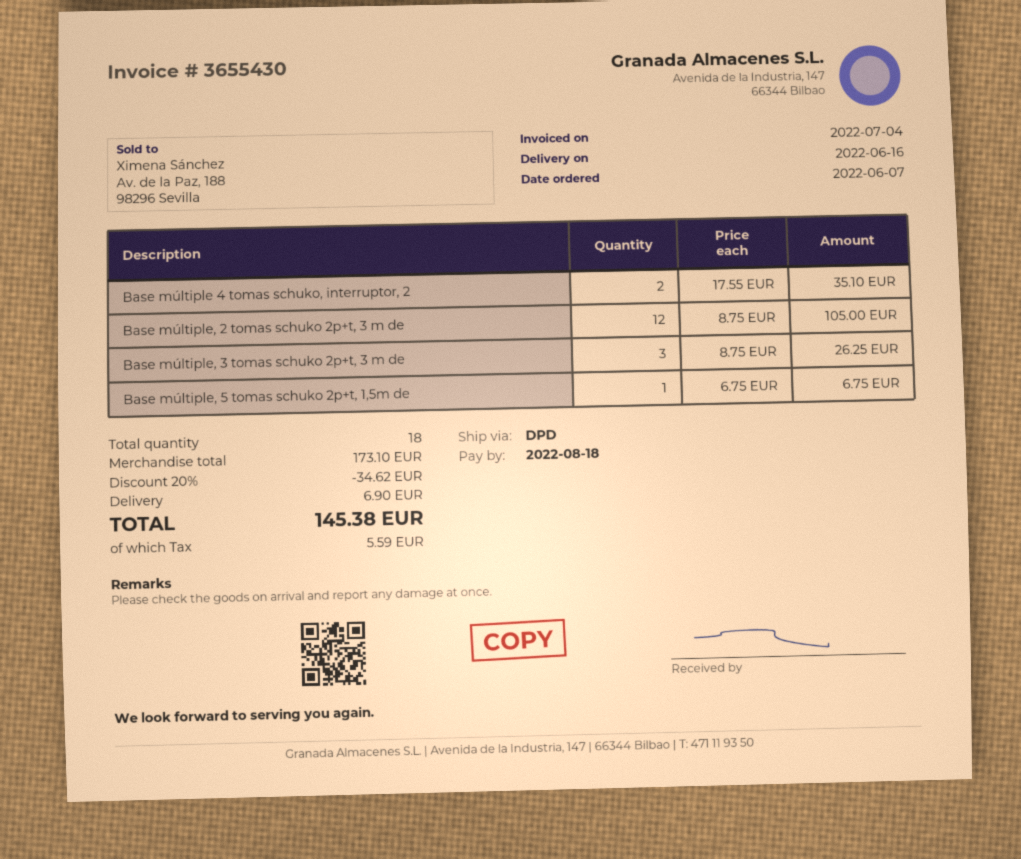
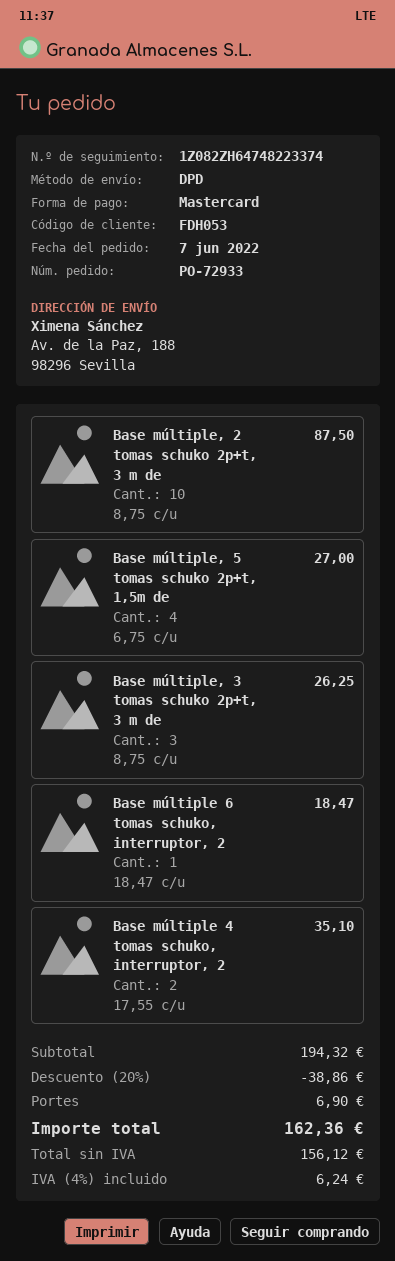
Base múltiple, 2 tomas schuko 2p+t, 3 m de: 12 x 8.75 = 105.00 -> 10 x 8.75 = 87.50
Base múltiple, 5 tomas schuko 2p+t, 1,5m de: 1 x 6.75 = 6.75 -> 4 x 6.75 = 27.00
Base múltiple 6 tomas schuko, interruptor, 2: none -> 1 x 18.47 = 18.47
subtotal: 173.10 -> 194.32
discount: 20% = 34.62 -> 20% = 38.86
tax: 5.59 -> 6.24
total: 145.38 -> 162.36

